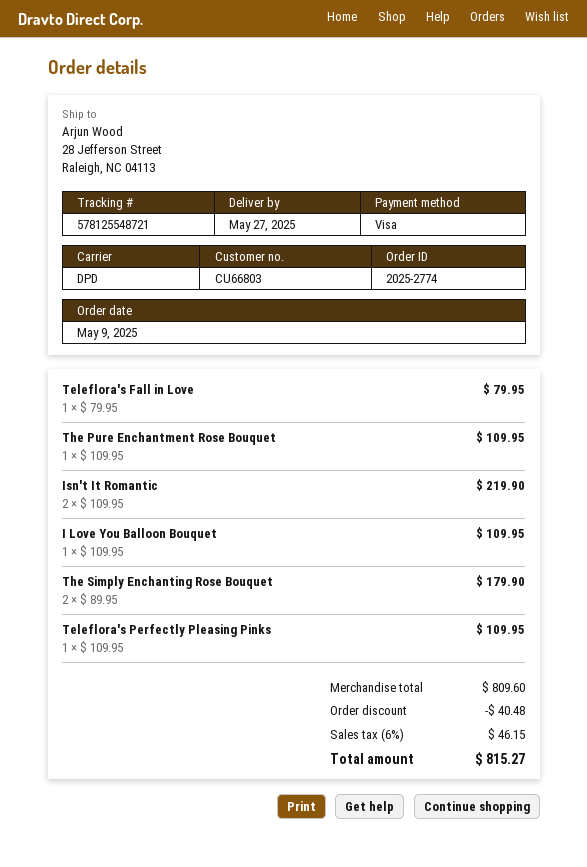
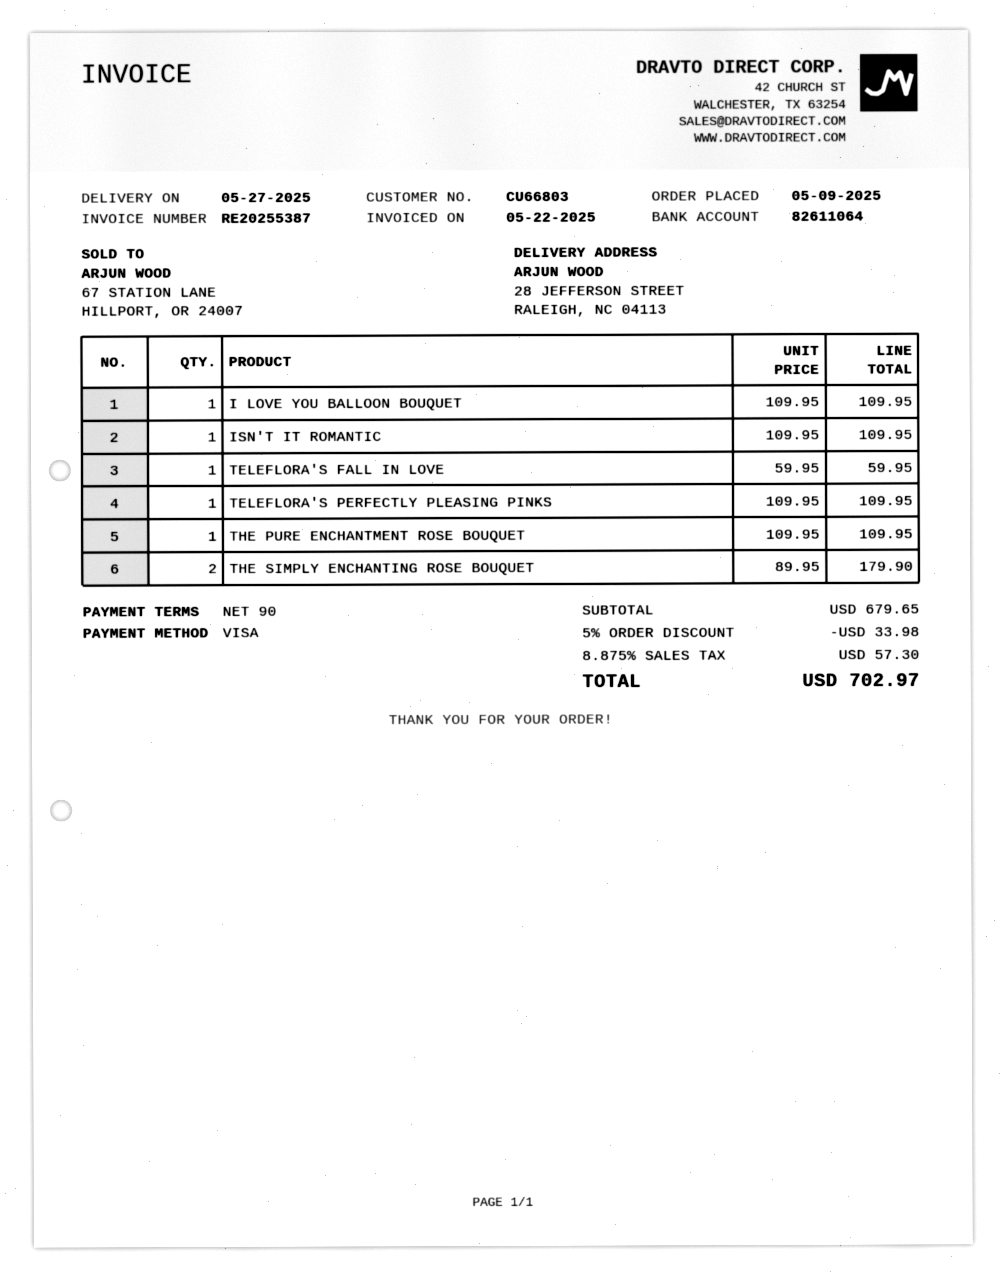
Teleflora's Fall in Love: 1 x 79.95 = 79.95 -> 1 x 59.95 = 59.95
Isn't It Romantic: 2 x 109.95 = 219.90 -> 1 x 109.95 = 109.95
subtotal: 809.60 -> 679.65
discount: 40.48 -> 33.98
tax: 6% = 46.15 -> 8.875% = 57.30
total: 815.27 -> 702.97

